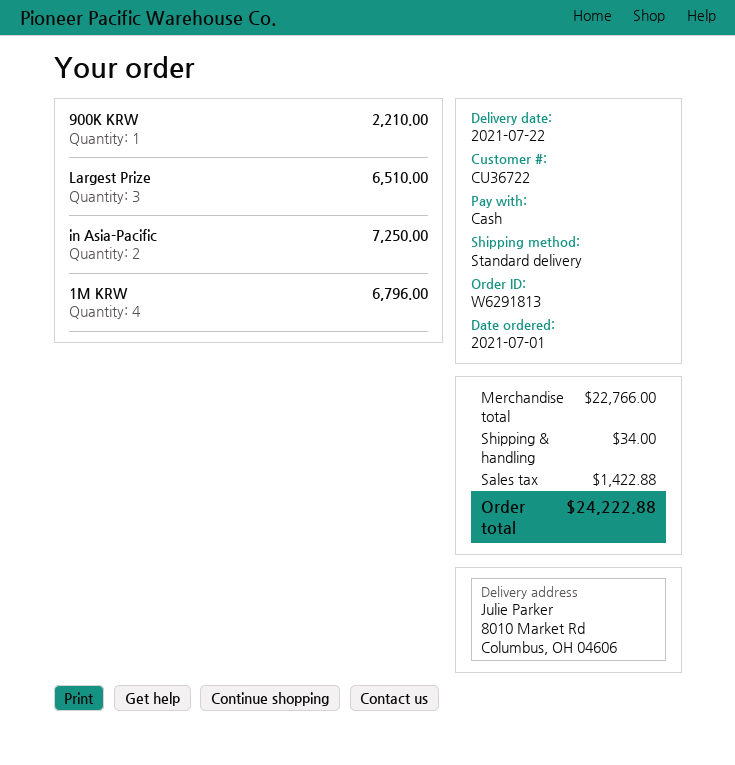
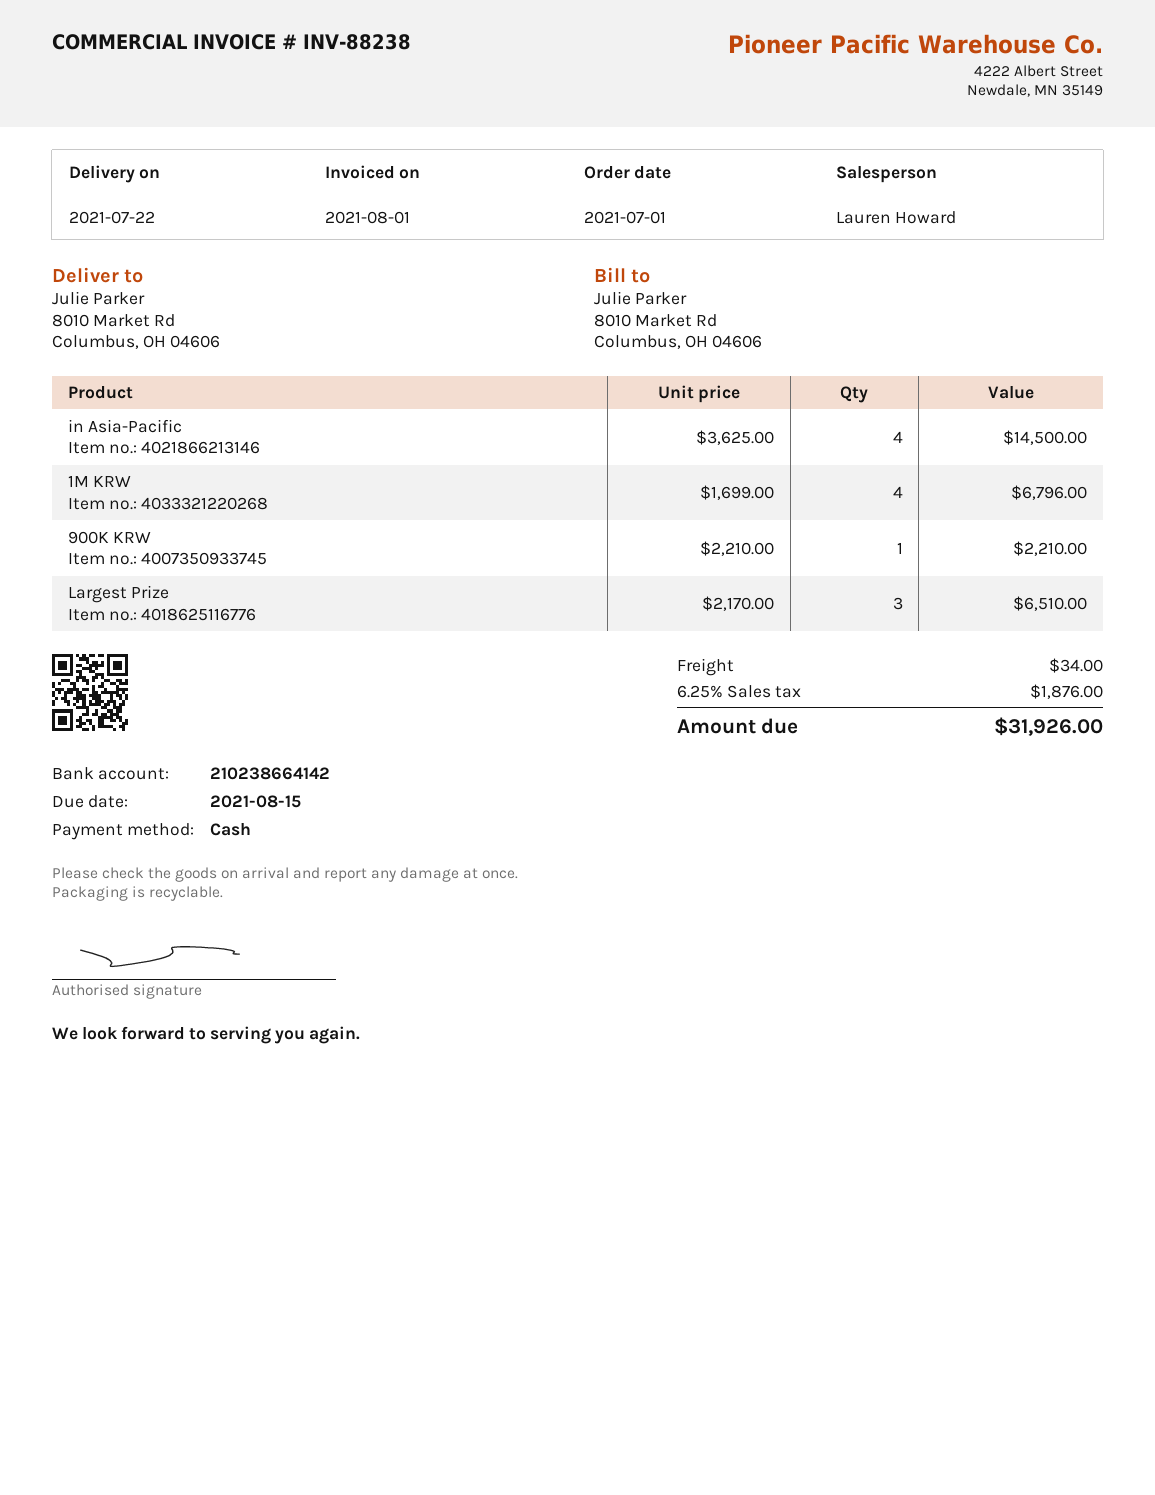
in Asia-Pacific: 2 for 7250.00 -> 4 for 14500.00
tax: 1422.88 -> 1876.00
total: 24222.88 -> 31926.00

